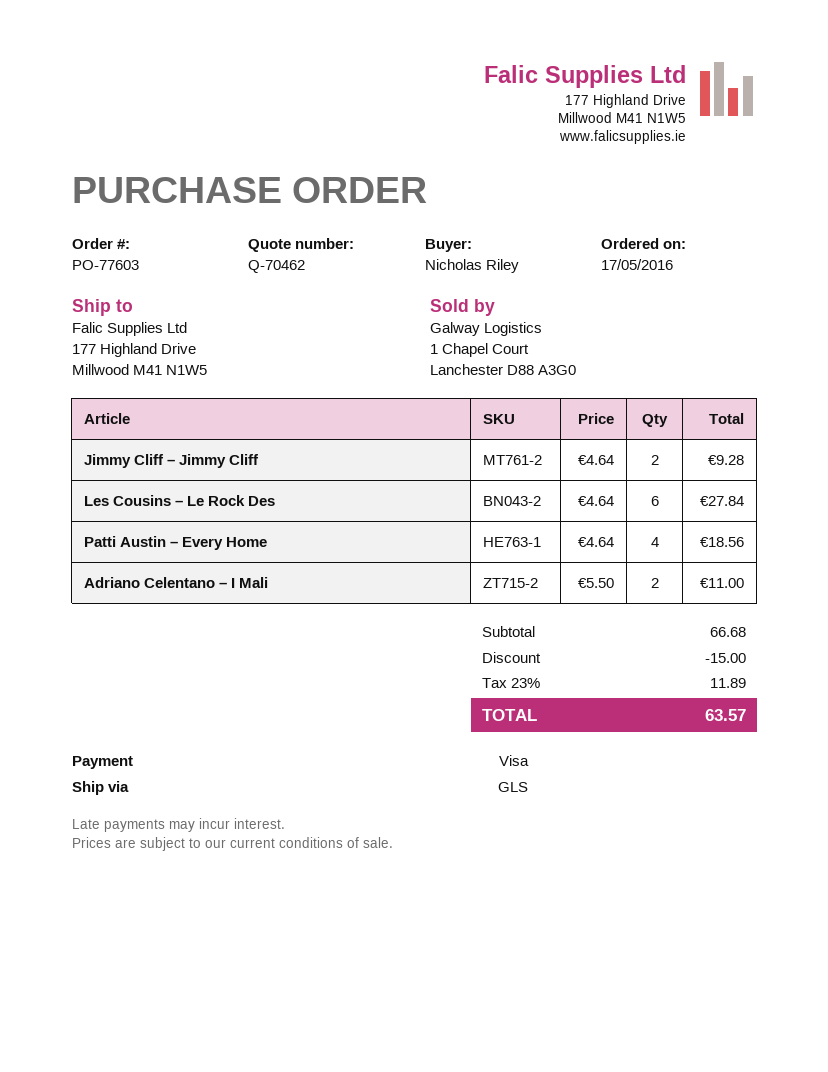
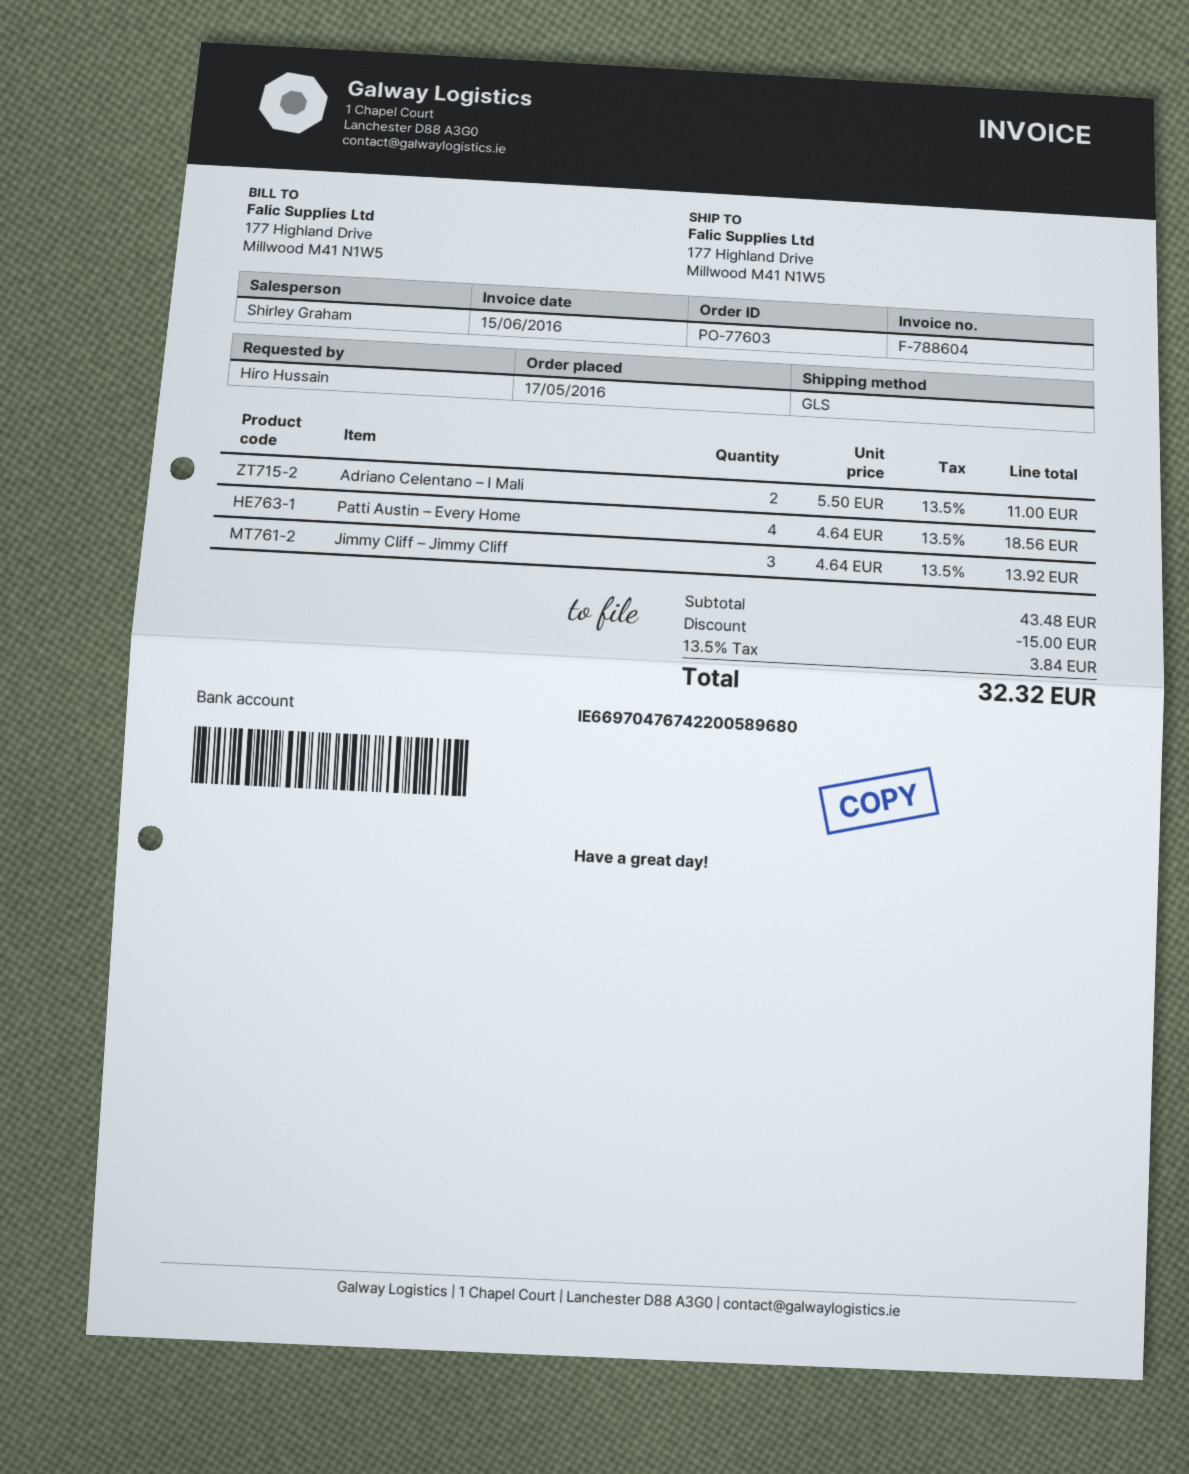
ordered by: Nicholas Riley -> Hiro Hussain
Jimmy Cliff – Jimmy Cliff: 2 x 4.64 = 9.28 -> 3 x 4.64 = 13.92
Les Cousins – Le Rock Des: 6 x 4.64 = 27.84 -> none
subtotal: 66.68 -> 43.48
tax: 23% = 11.89 -> 13.5% = 3.84
total: 63.57 -> 32.32

